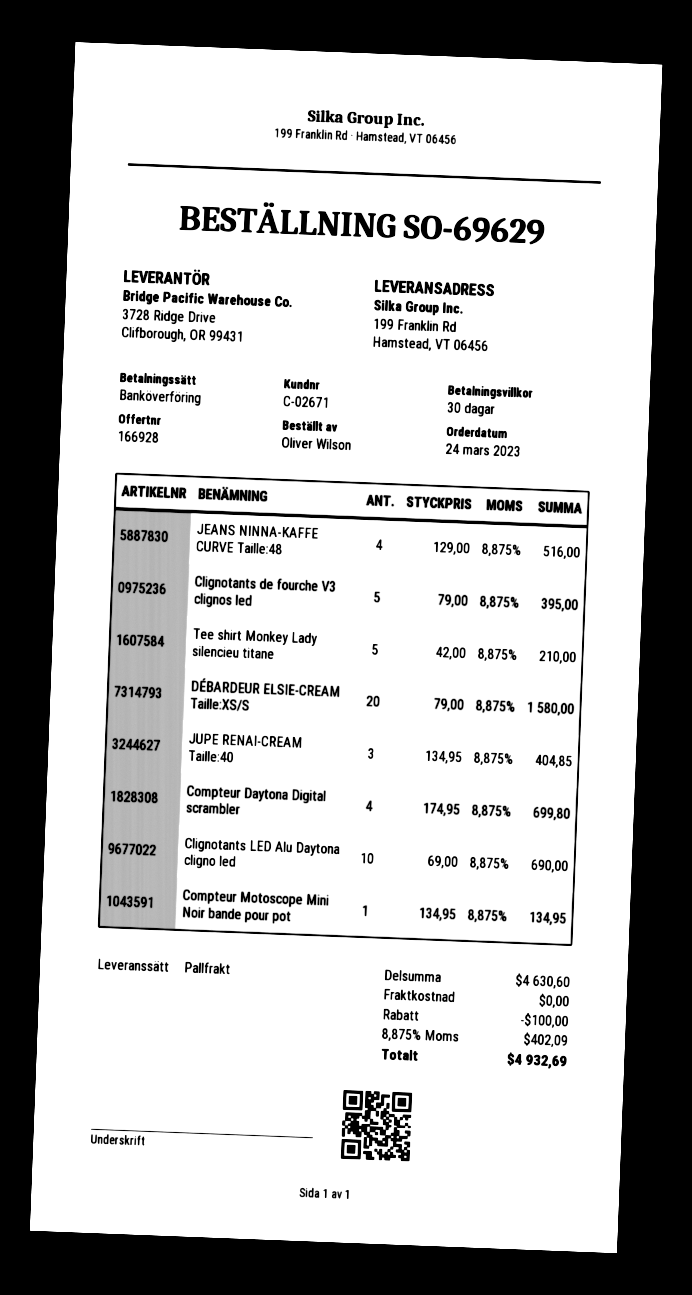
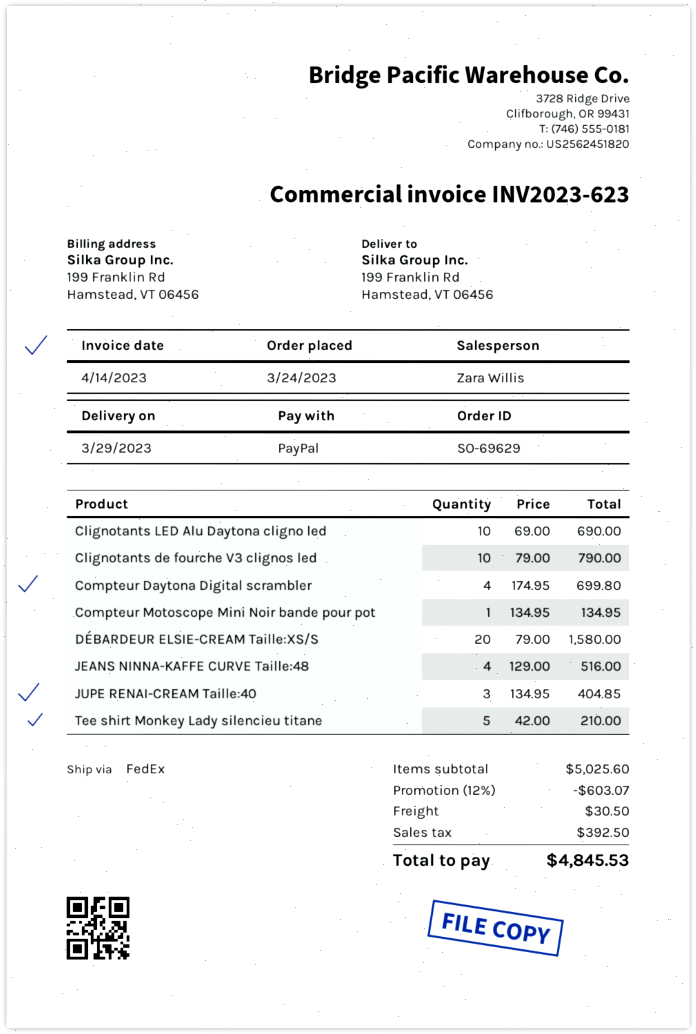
payment method: bank transfer -> PayPal
shipping method: pallet freight -> FedEx
Clignotants de fourche V3 clignos led: 5 x 79.00 = 395.00 -> 10 x 79.00 = 790.00
subtotal: 4630.60 -> 5025.60
discount: 100.00 -> 603.07
shipping: 0.00 -> 30.50
tax: 402.09 -> 392.50
total: 4932.69 -> 4845.53

